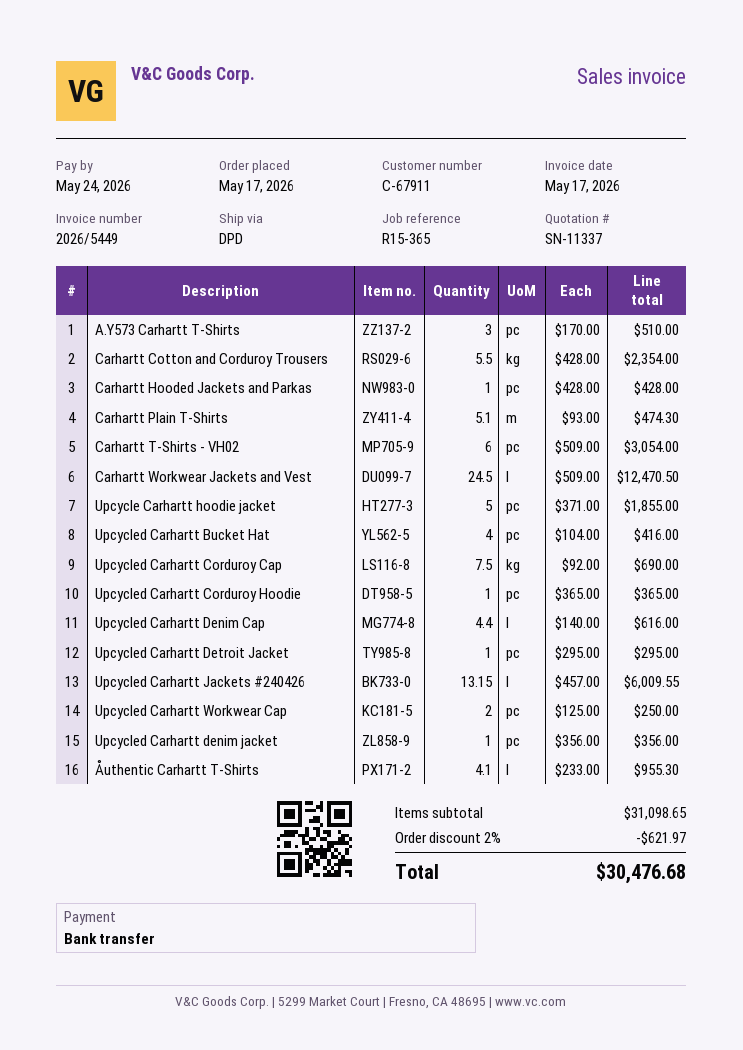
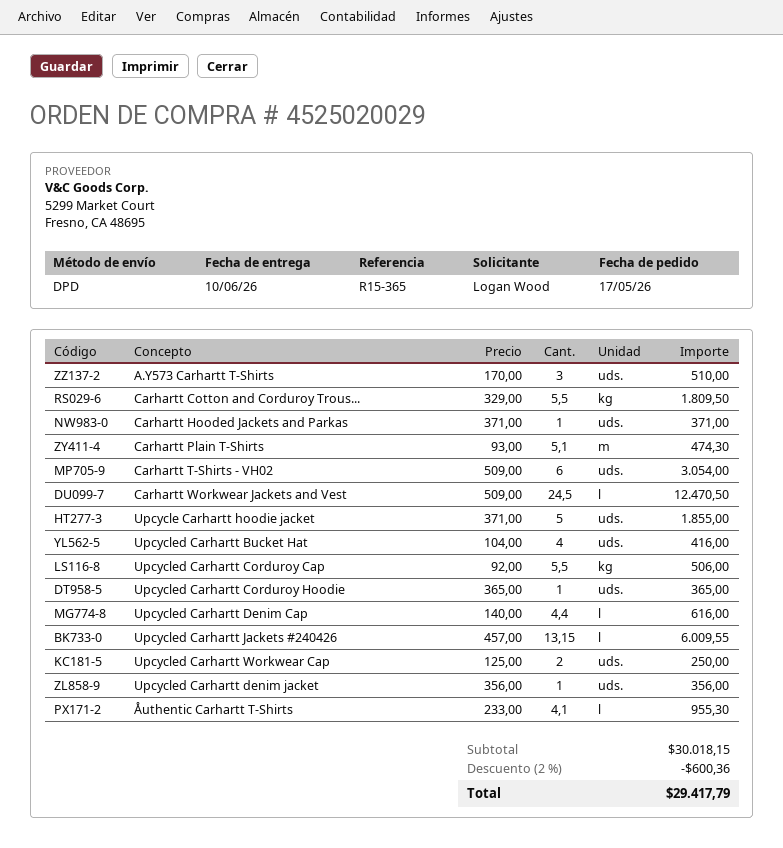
Carhartt Cotton and Corduroy Trousers: 5.5 x 428.00 = 2354.00 -> 5.5 x 329.00 = 1809.50
Carhartt Hooded Jackets and Parkas: 1 x 428.00 = 428.00 -> 1 x 371.00 = 371.00
Upcycled Carhartt Corduroy Cap: 7.5 x 92.00 = 690.00 -> 5.5 x 92.00 = 506.00
Upcycled Carhartt Detroit Jacket: 1 x 295.00 = 295.00 -> none
subtotal: 31098.65 -> 30018.15
discount: 2% = 621.97 -> 2% = 600.36
total: 30476.68 -> 29417.79

